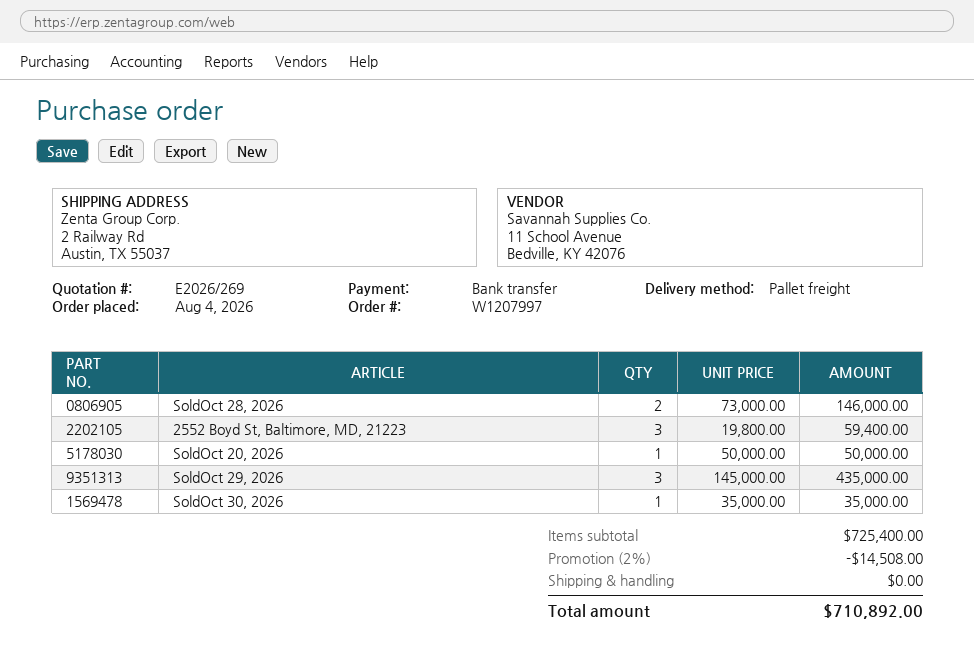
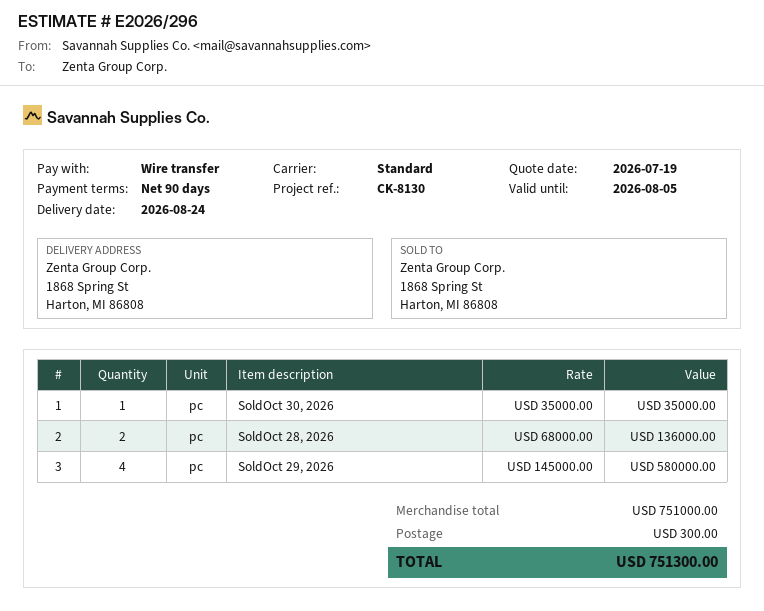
quote number: E2026/269 -> E2026/296
shipping method: pallet freight -> standard
ship to: 2 Railway Rd, Austin, TX 55037 -> 1868 Spring St, Harton, MI 86808
SoldOct 28, 2026: 2 x 73000.00 = 146000.00 -> 2 x 68000.00 = 136000.00
2552 Boyd St, Baltimore, MD, 21223: 3 x 19800.00 = 59400.00 -> none
SoldOct 20, 2026: 1 x 50000.00 = 50000.00 -> none
SoldOct 29, 2026: 3 x 145000.00 = 435000.00 -> 4 x 145000.00 = 580000.00
subtotal: 725400.00 -> 751000.00
discount: 2% = 14508.00 -> none
shipping: 0.00 -> 300.00
total: 710892.00 -> 751300.00

